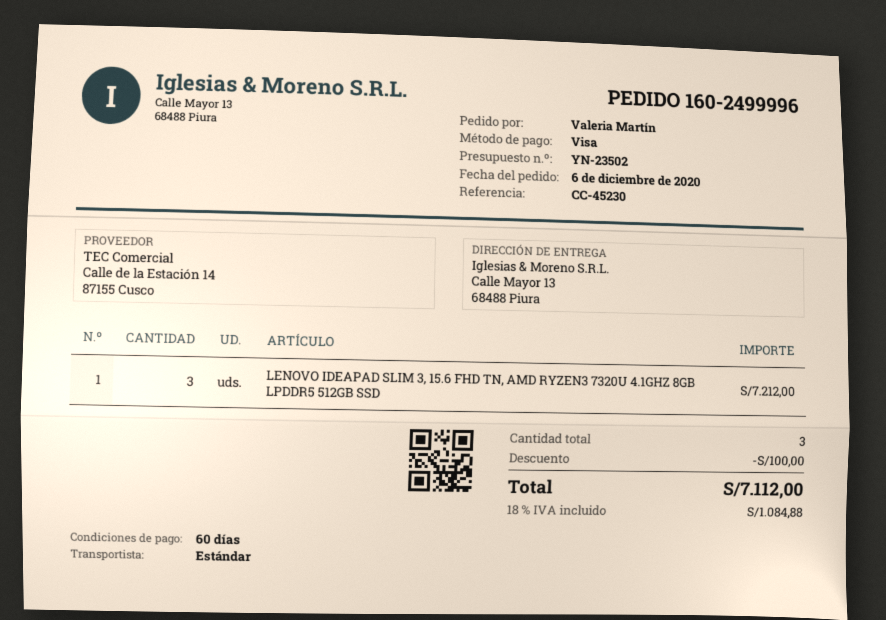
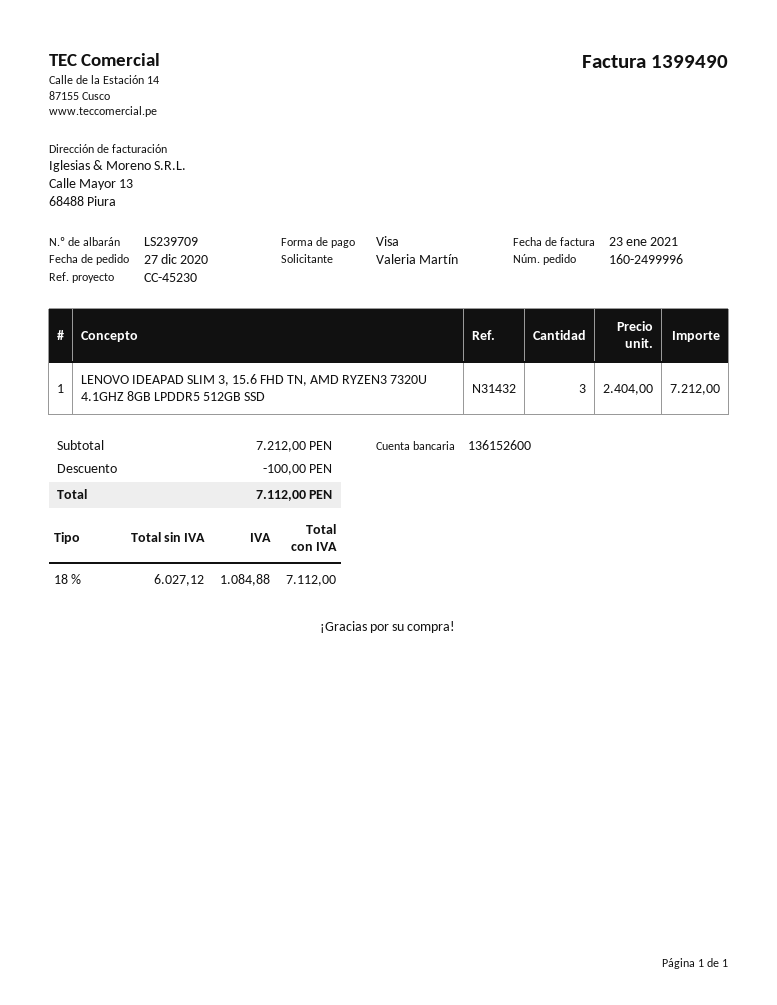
order date: 2020-12-06 -> 2020-12-27

